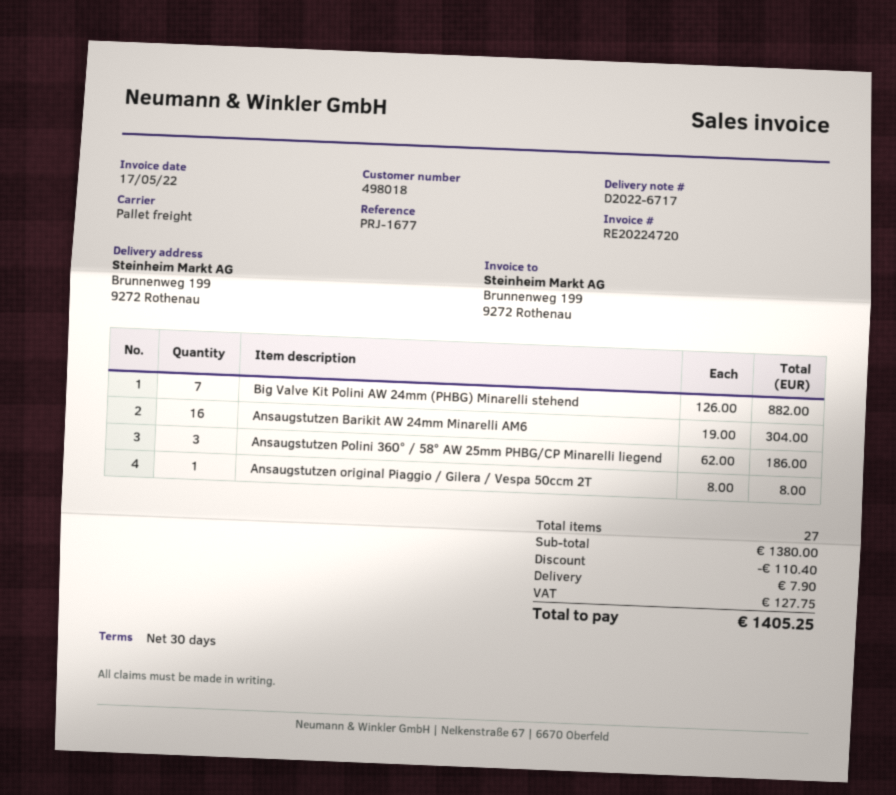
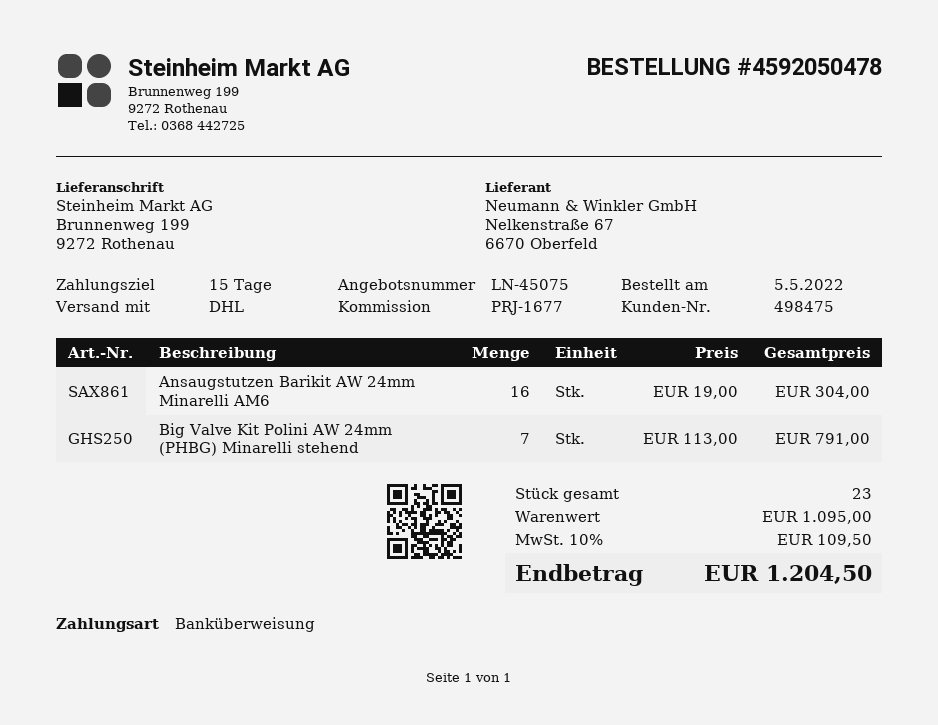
payment terms: 30 days -> 15 days
customer number: 498018 -> 498475
shipping method: pallet freight -> DHL
Big Valve Kit Polini AW 24mm (PHBG) Minarelli stehend: 7 x 126.00 = 882.00 -> 7 x 113.00 = 791.00
Ansaugstutzen Polini 360° / 58° AW 25mm PHBG/CP Minarelli liegend: 3 x 62.00 = 186.00 -> none
Ansaugstutzen original Piaggio / Gilera / Vespa 50ccm 2T: 1 x 8.00 = 8.00 -> none
total quantity: 27 -> 23
subtotal: 1380.00 -> 1095.00
discount: 110.40 -> none
shipping: 7.90 -> none
tax: 127.75 -> 109.50
total: 1405.25 -> 1204.50

